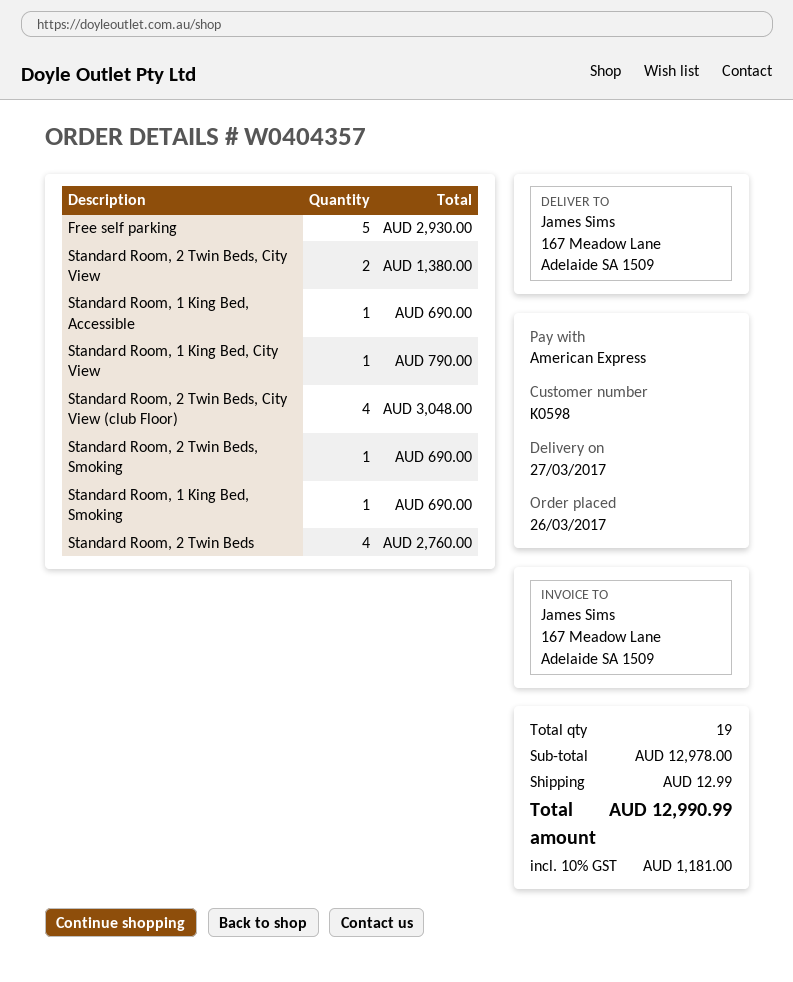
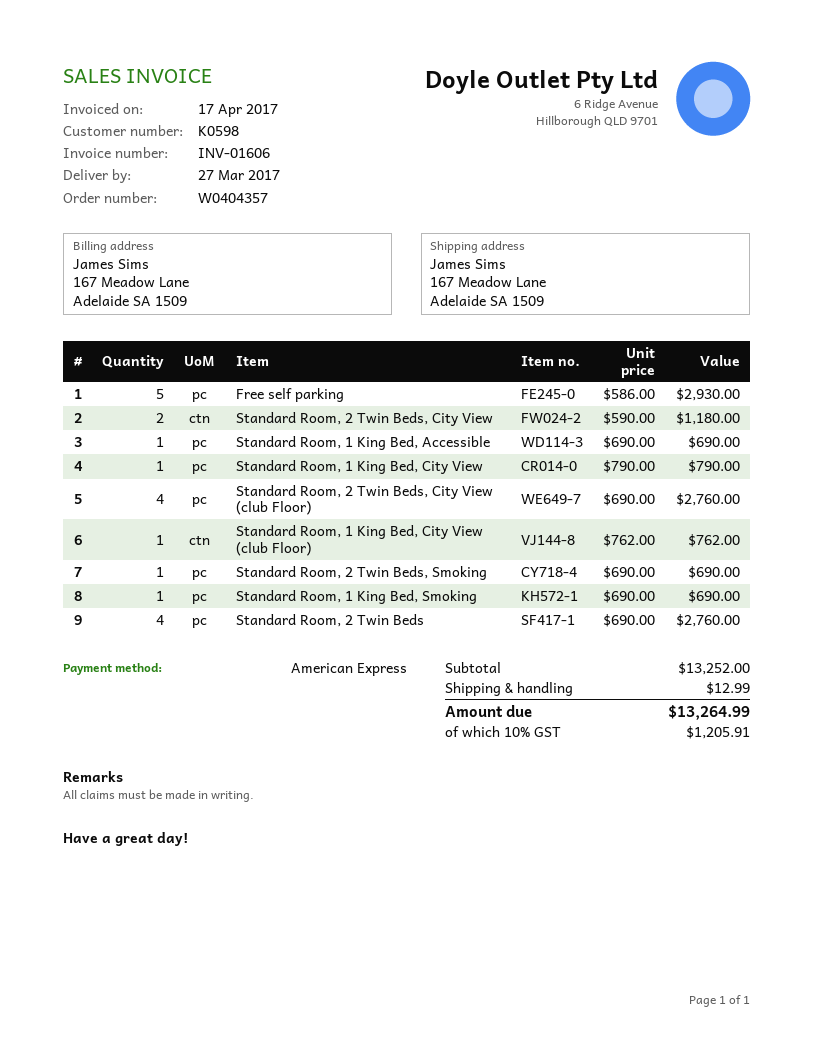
Standard Room, 2 Twin Beds, City View: 2 for 1380.00 -> 2 for 1180.00
Standard Room, 2 Twin Beds, City View (club Floor): 4 for 3048.00 -> 4 for 2760.00
Standard Room, 1 King Bed, City View (club Floor): none -> 1 for 762.00
subtotal: 12978.00 -> 13252.00
tax: 10% = 1181.00 -> 10% = 1205.91
total: 12990.99 -> 13264.99

